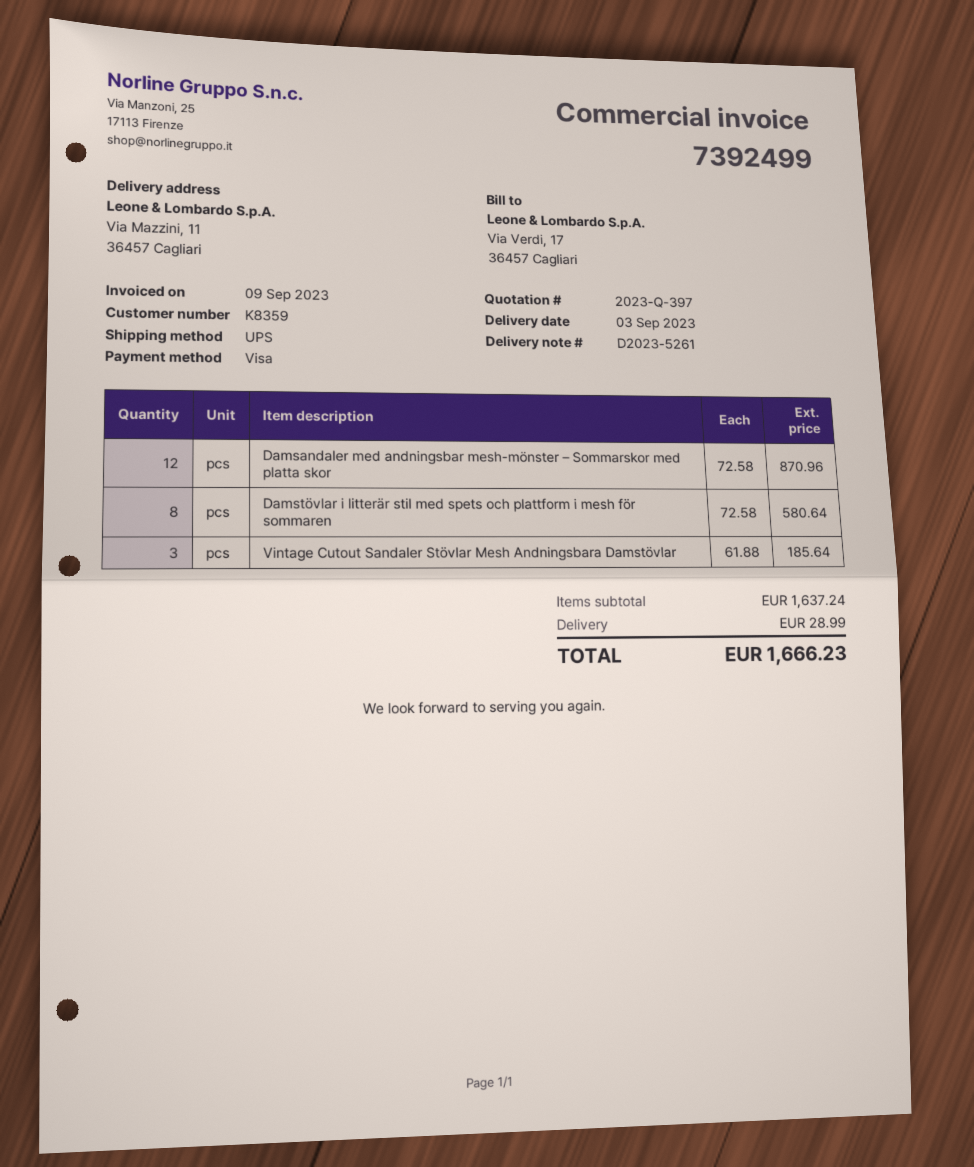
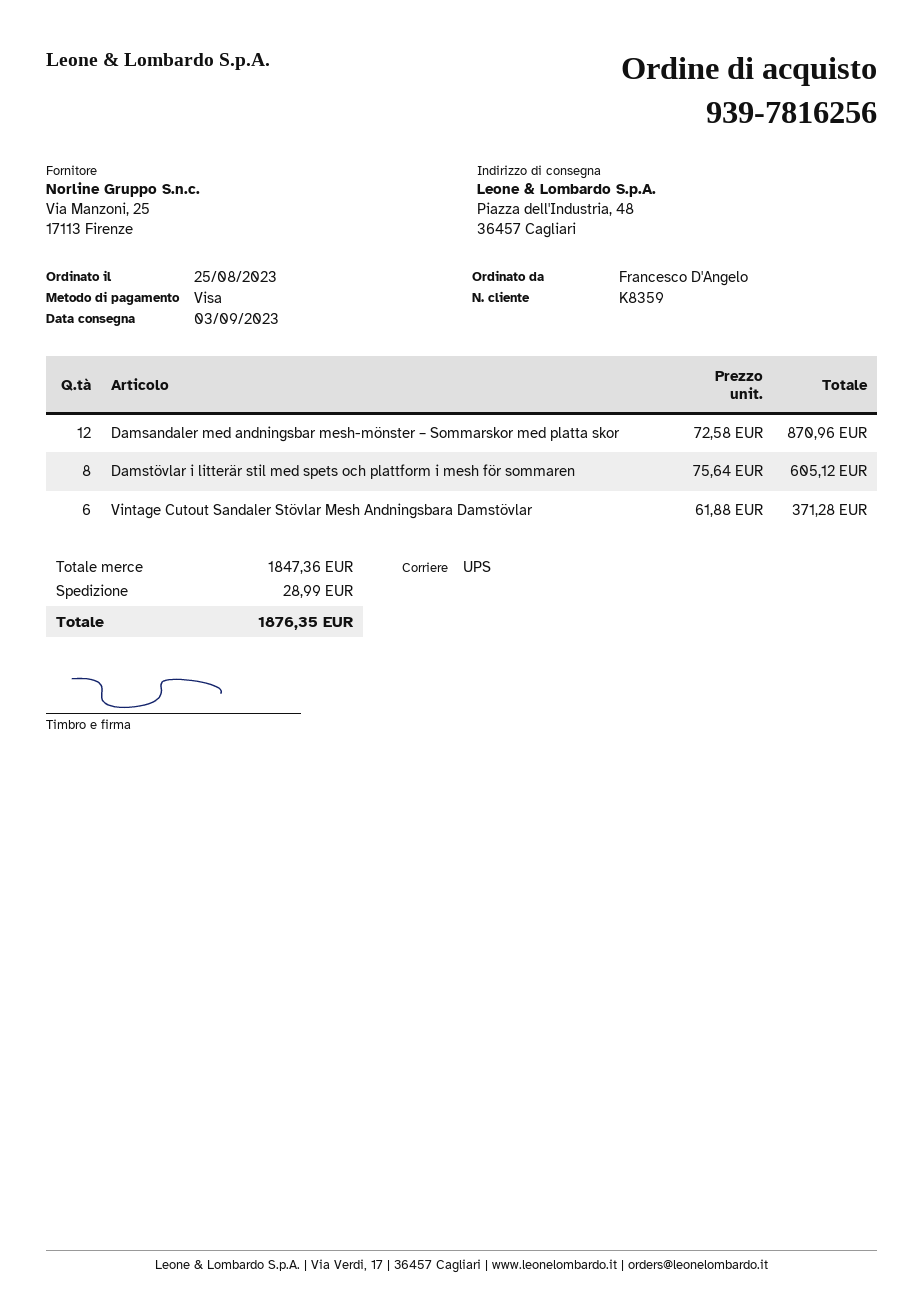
ship to: Via Mazzini, 11, 36457 Cagliari -> Piazza dell'Industria, 48, 36457 Cagliari
Damstövlar i litterär stil med spets och plattform i mesh för sommaren: 8 x 72.58 = 580.64 -> 8 x 75.64 = 605.12
Vintage Cutout Sandaler Stövlar Mesh Andningsbara Damstövlar: 3 x 61.88 = 185.64 -> 6 x 61.88 = 371.28
subtotal: 1637.24 -> 1847.36
total: 1666.23 -> 1876.35

